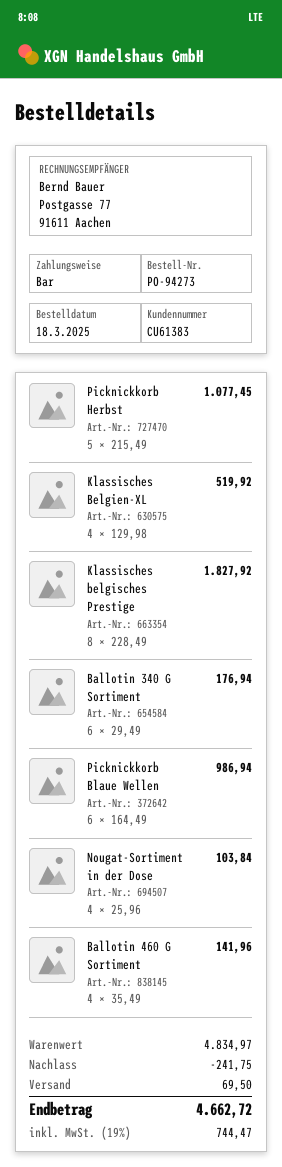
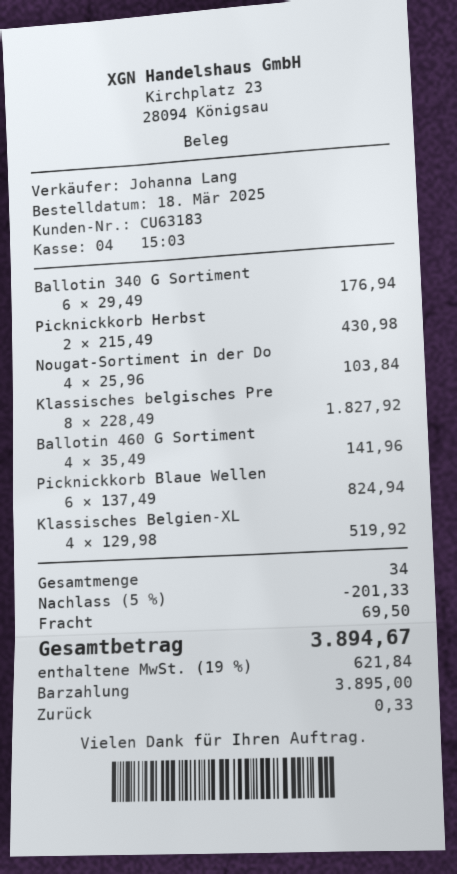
customer number: CU61383 -> CU63183
Picknickkorb Herbst: 5 x 215.49 = 1077.45 -> 2 x 215.49 = 430.98
Picknickkorb Blaue Wellen: 6 x 164.49 = 986.94 -> 6 x 137.49 = 824.94
discount: 241.75 -> 201.33
tax: 19% = 744.47 -> 19% = 621.84
total: 4662.72 -> 3894.67

